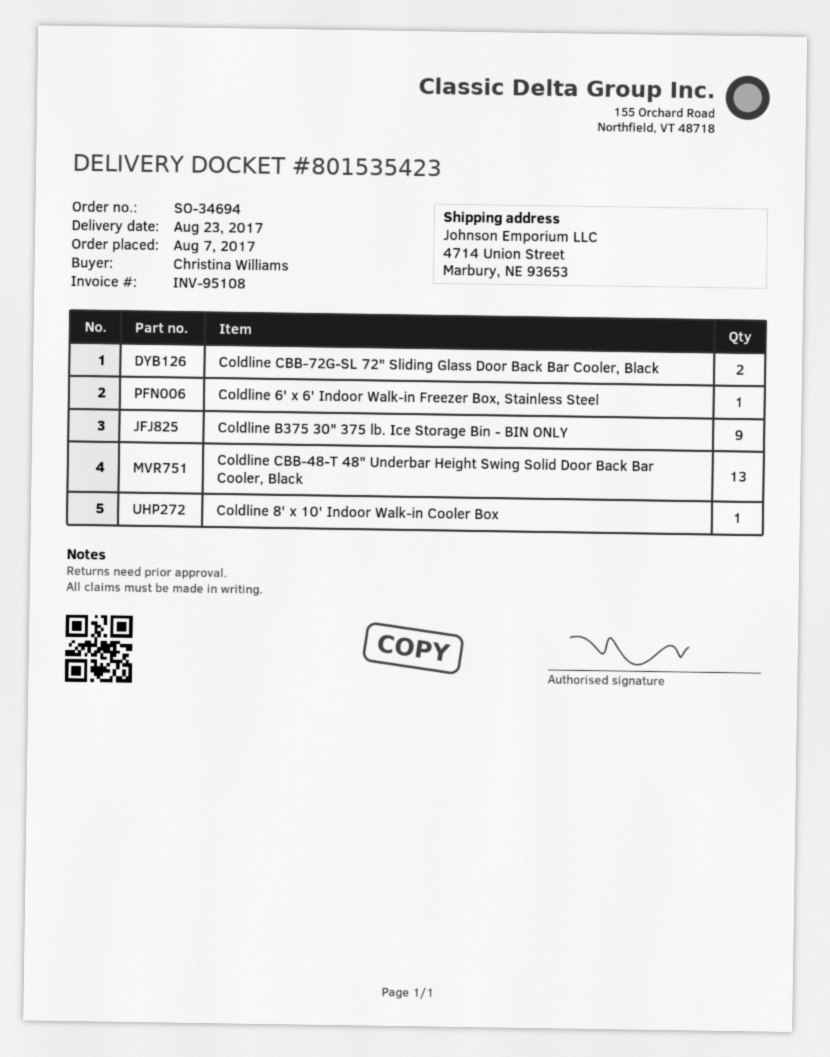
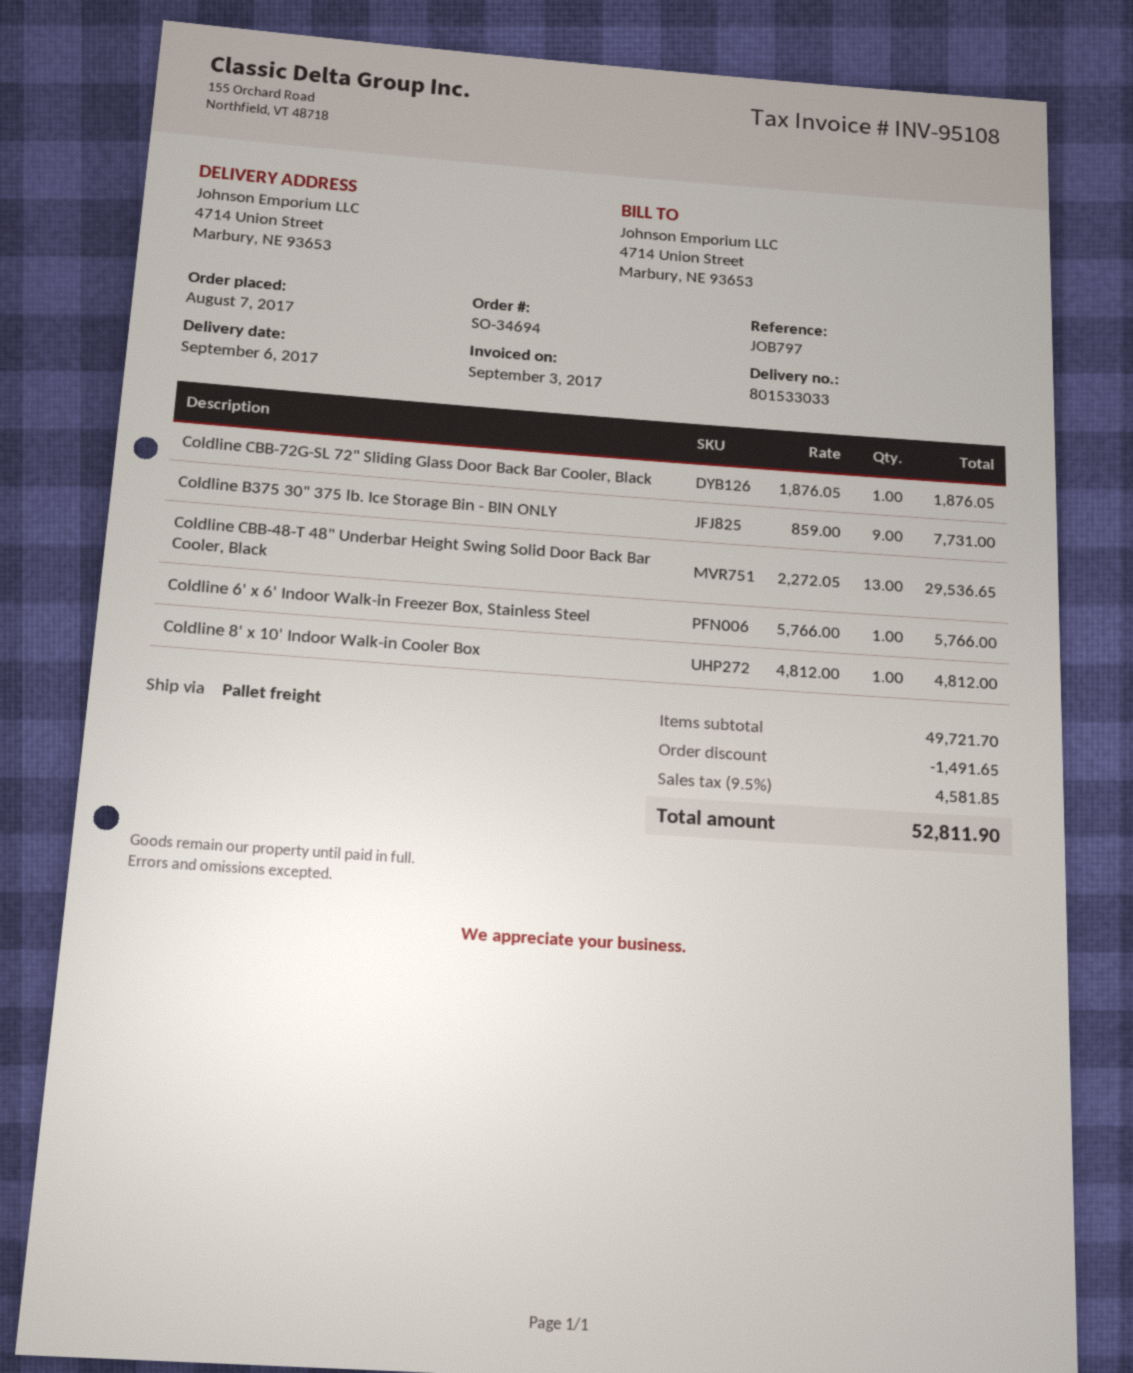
delivery note number: 801535423 -> 801533033
delivery date: 2017-08-23 -> 2017-09-06
Coldline CBB-72G-SL 72" Sliding Glass Door Back Bar Cooler, Black: 2 -> 1

